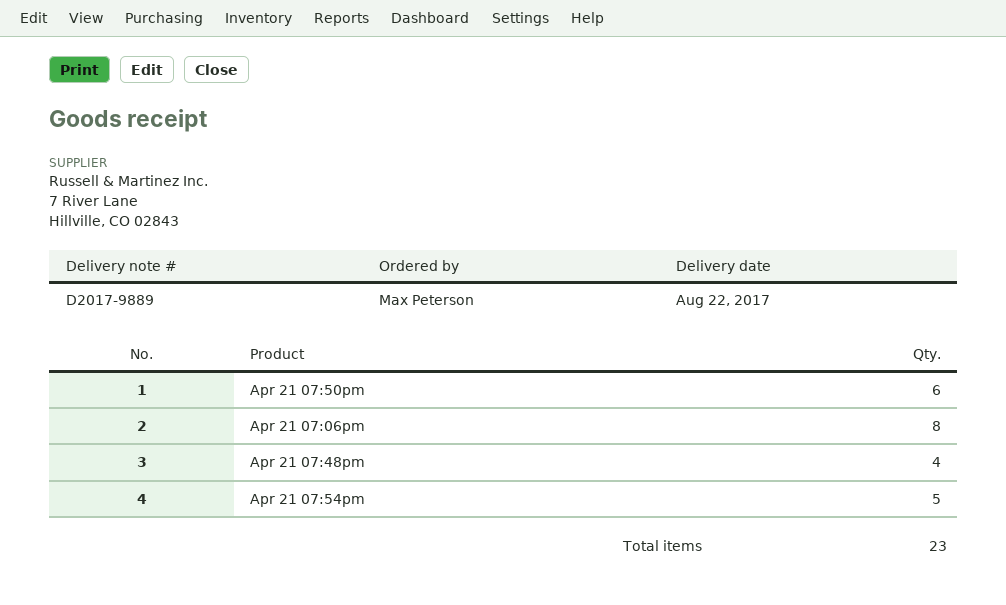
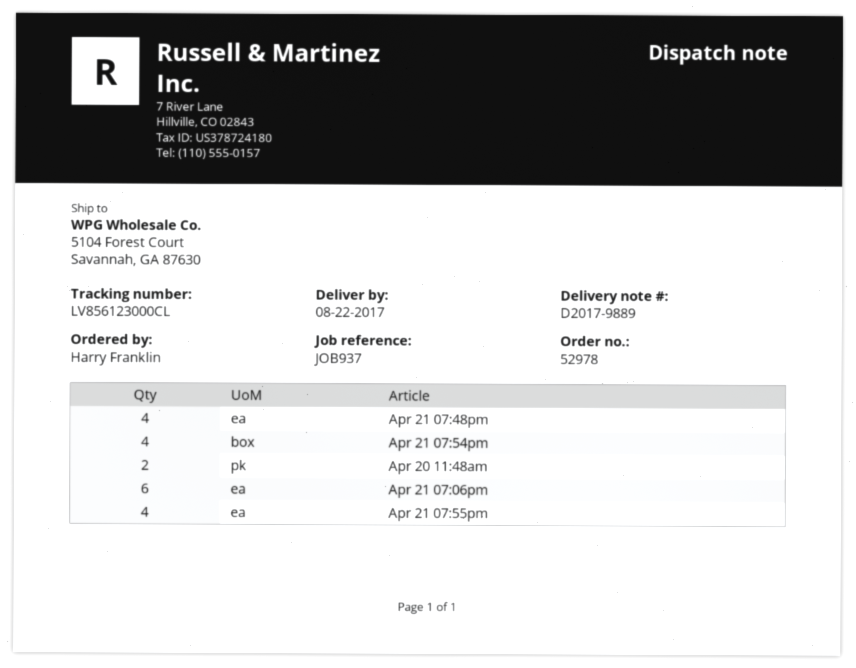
ordered by: Max Peterson -> Harry Franklin
Apr 21 07:50pm: 6 -> none
Apr 21 07:06pm: 8 -> 6
Apr 21 07:54pm: 5 -> 4
Apr 20 11:48am: none -> 2
Apr 21 07:55pm: none -> 4

